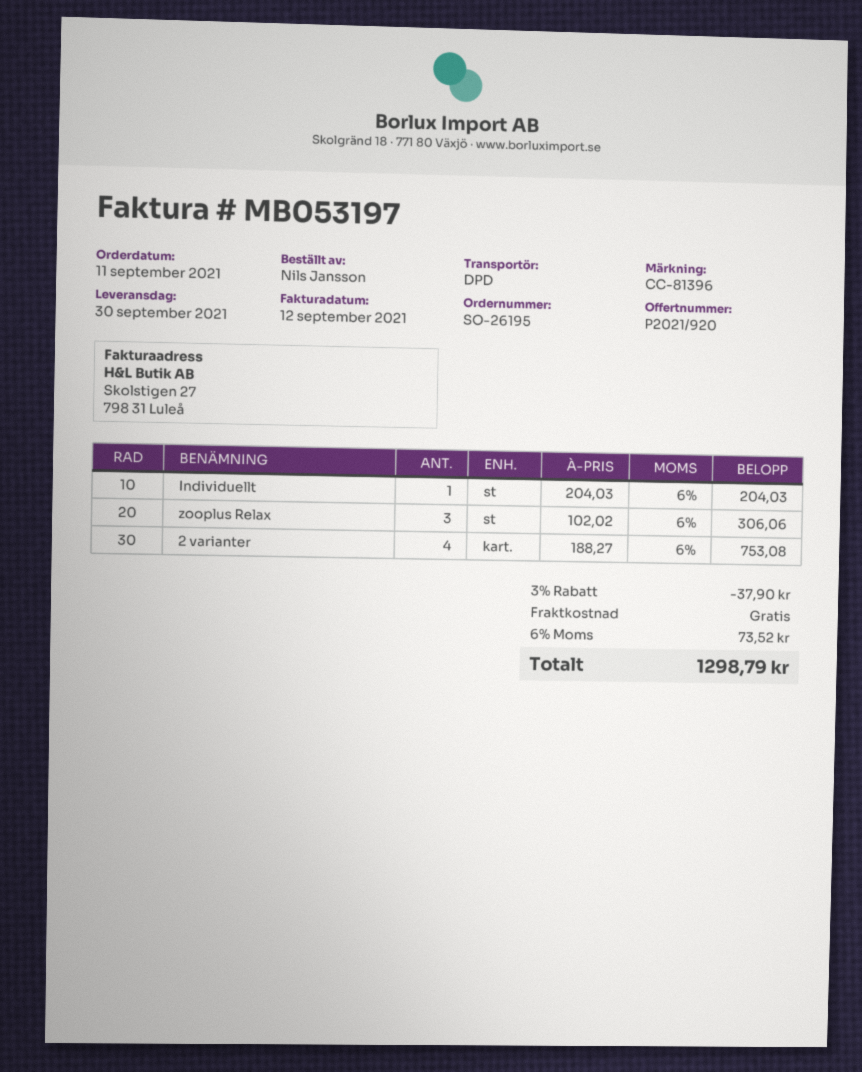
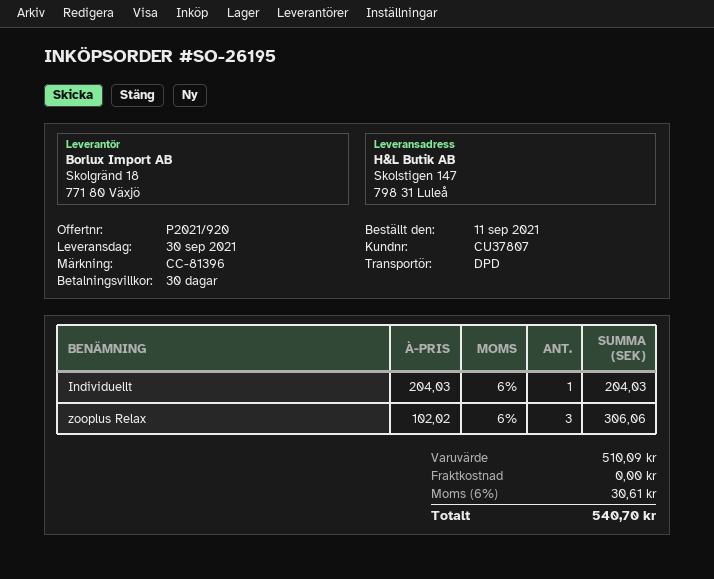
2 varianter: 4 x 188.27 = 753.08 -> none
discount: 3% = 37.90 -> none
tax: 6% = 73.52 -> 6% = 30.61
total: 1298.79 -> 540.70

